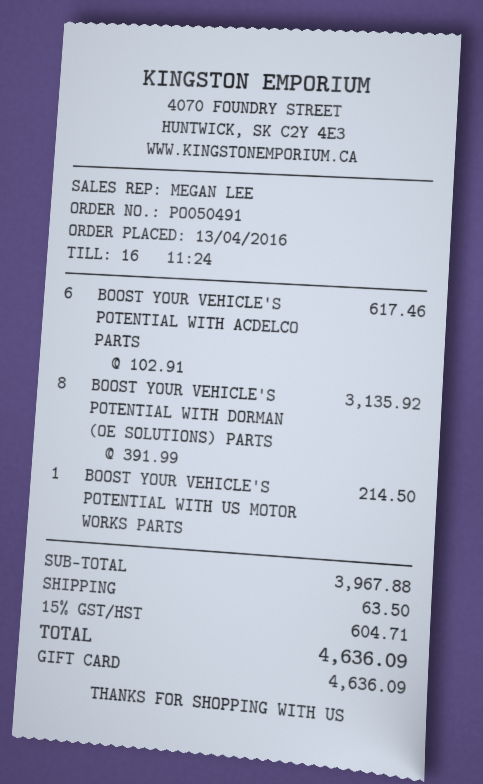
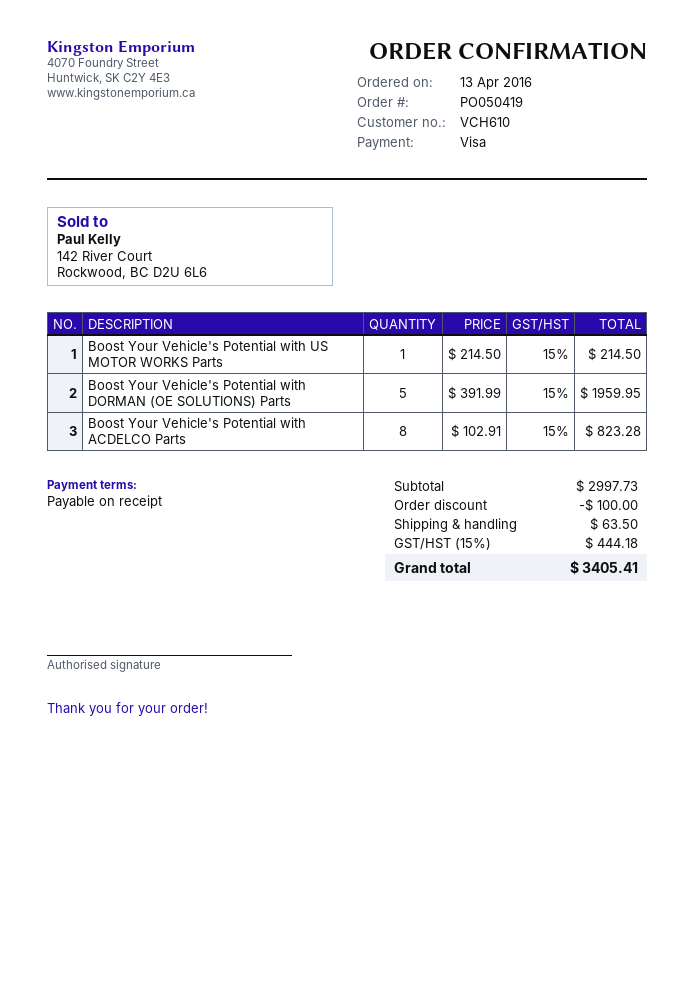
order number: PO050491 -> PO050419
payment method: gift card -> Visa
BOOST YOUR VEHICLE'S POTENTIAL WITH ACDELCO PARTS: 6 x 102.91 = 617.46 -> 8 x 102.91 = 823.28
BOOST YOUR VEHICLE'S POTENTIAL WITH DORMAN (OE SOLUTIONS) PARTS: 8 x 391.99 = 3135.92 -> 5 x 391.99 = 1959.95
subtotal: 3967.88 -> 2997.73
discount: none -> 100.00
tax: 15% = 604.71 -> 15% = 444.18
total: 4636.09 -> 3405.41

